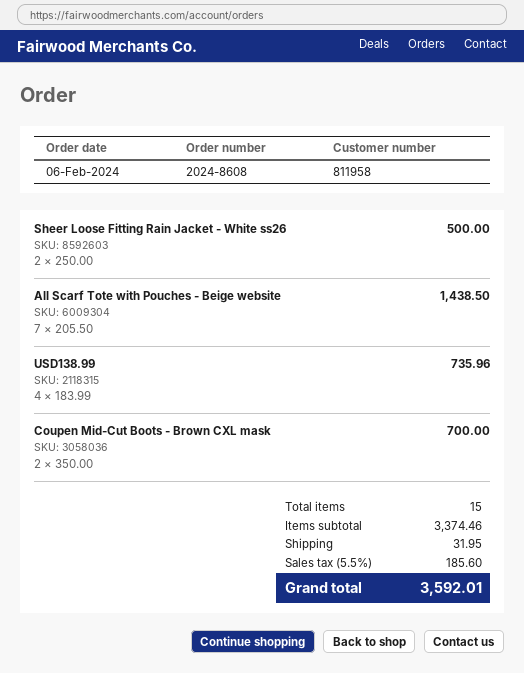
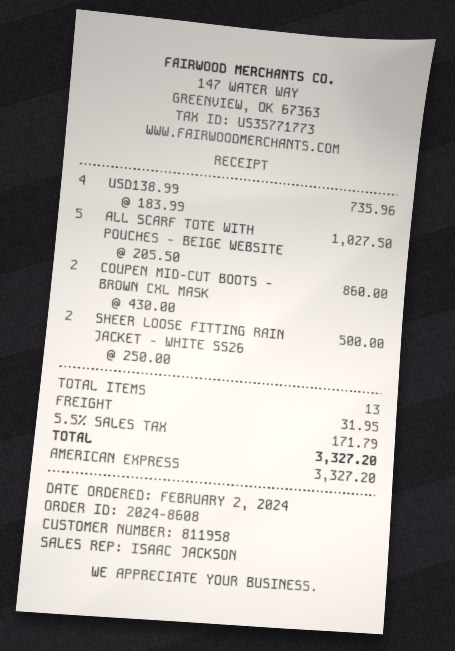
order date: 2024-02-06 -> 2024-02-02
All Scarf Tote with Pouches - Beige website: 7 x 205.50 = 1438.50 -> 5 x 205.50 = 1027.50
Coupen Mid-Cut Boots - Brown CXL mask: 2 x 350.00 = 700.00 -> 2 x 430.00 = 860.00
total quantity: 15 -> 13
tax: 5.5% = 185.60 -> 5.5% = 171.79
total: 3592.01 -> 3327.20

